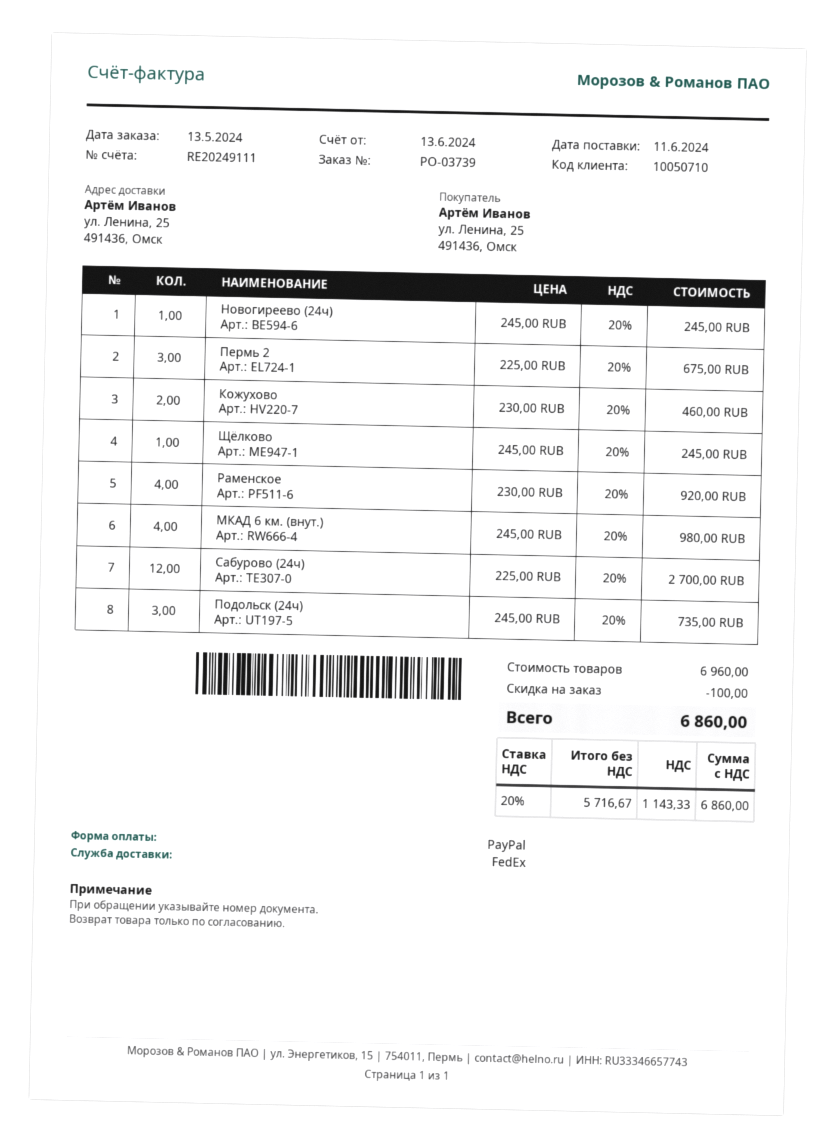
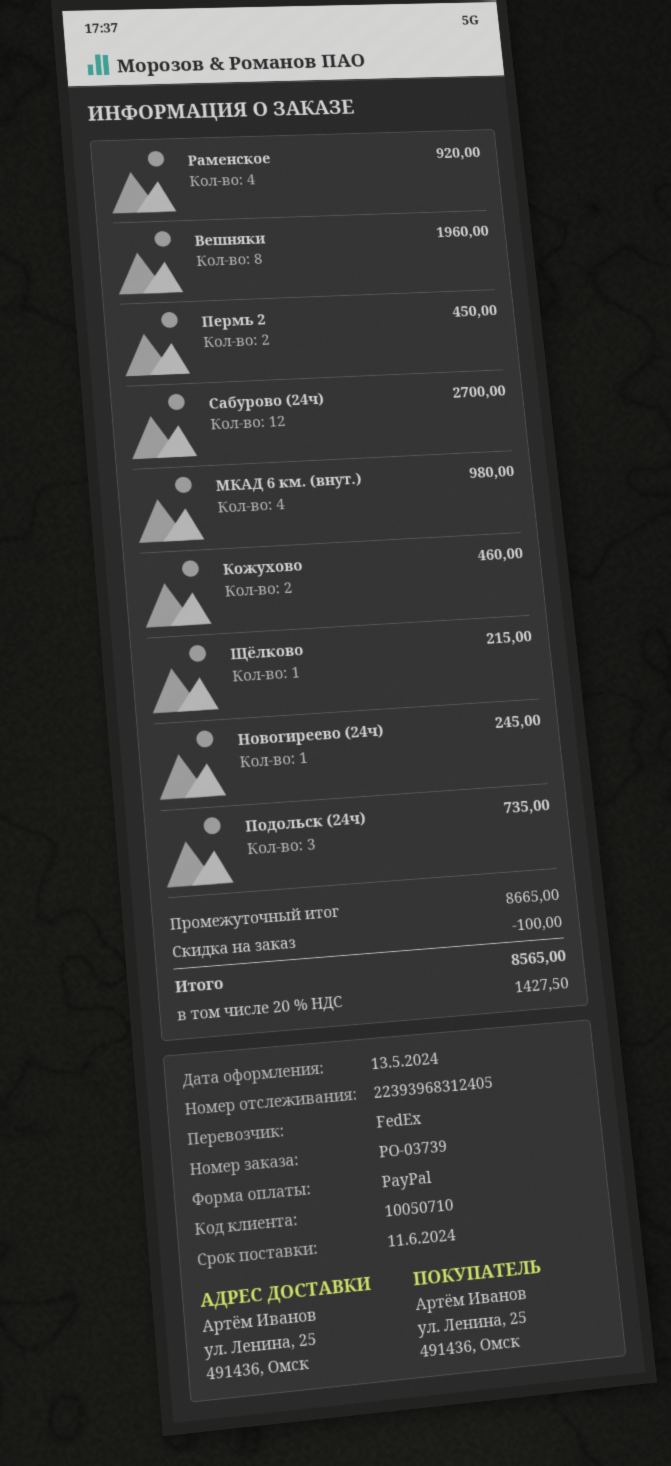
Пермь 2: 3 for 675.00 -> 2 for 450.00
Щёлково: 1 for 245.00 -> 1 for 215.00
Вешняки: none -> 8 for 1960.00
subtotal: 6960.00 -> 8665.00
tax: 20% = 1143.33 -> 20% = 1427.50
total: 6860.00 -> 8565.00

